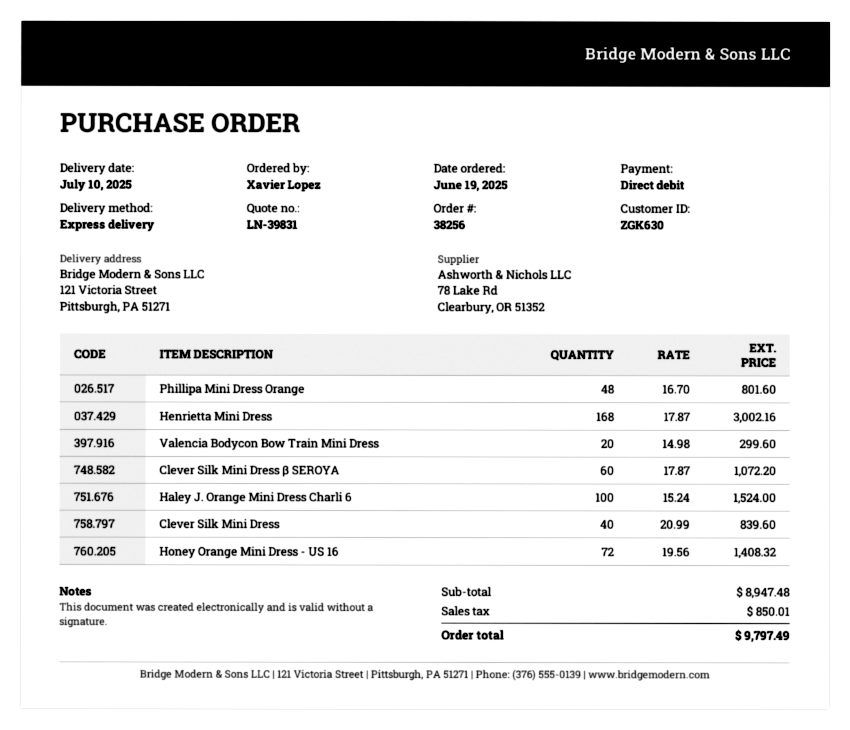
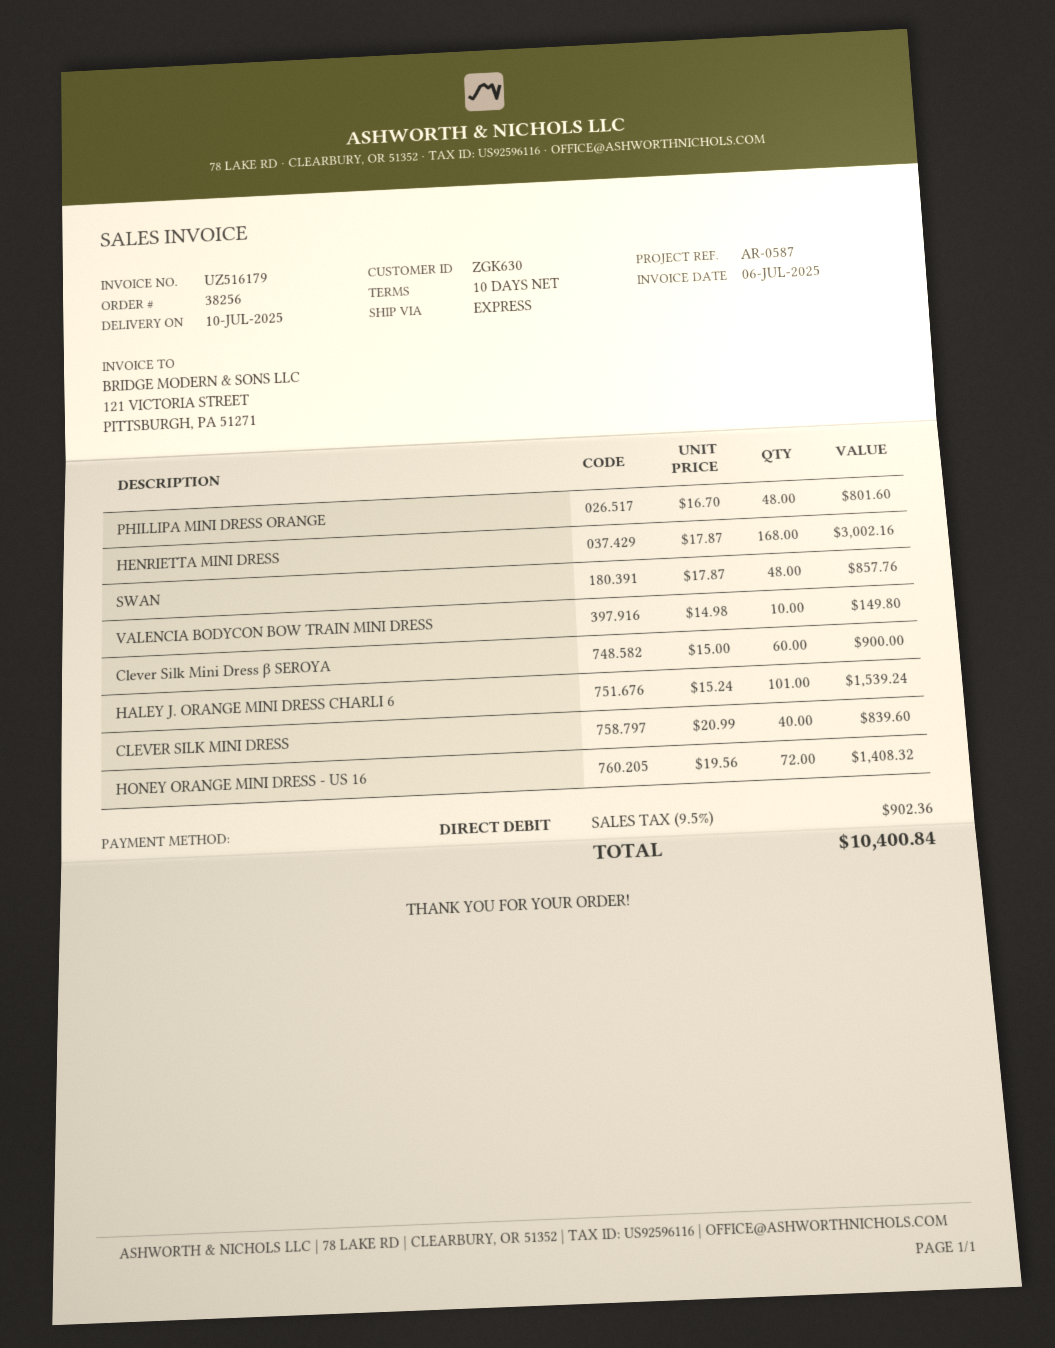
Valencia Bodycon Bow Train Mini Dress: 20 x 14.98 = 299.60 -> 10 x 14.98 = 149.80
Clever Silk Mini Dress β SEROYA: 60 x 17.87 = 1072.20 -> 60 x 15.00 = 900.00
Haley J. Orange Mini Dress Charli 6: 100 x 15.24 = 1524.00 -> 101 x 15.24 = 1539.24
SWAN: none -> 48 x 17.87 = 857.76
tax: 850.01 -> 902.36
total: 9797.49 -> 10400.84

